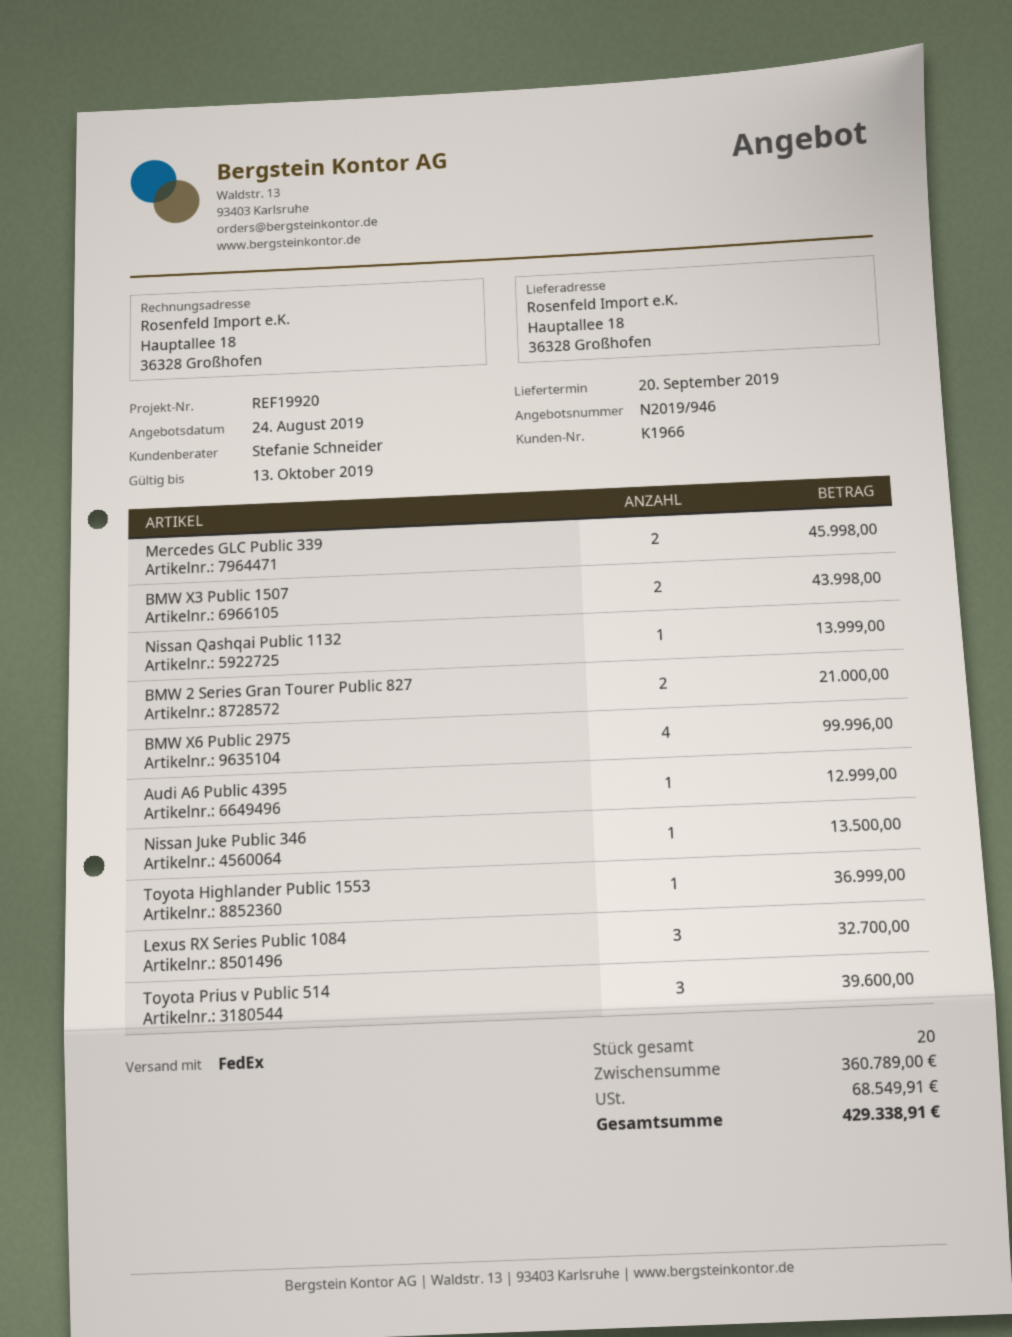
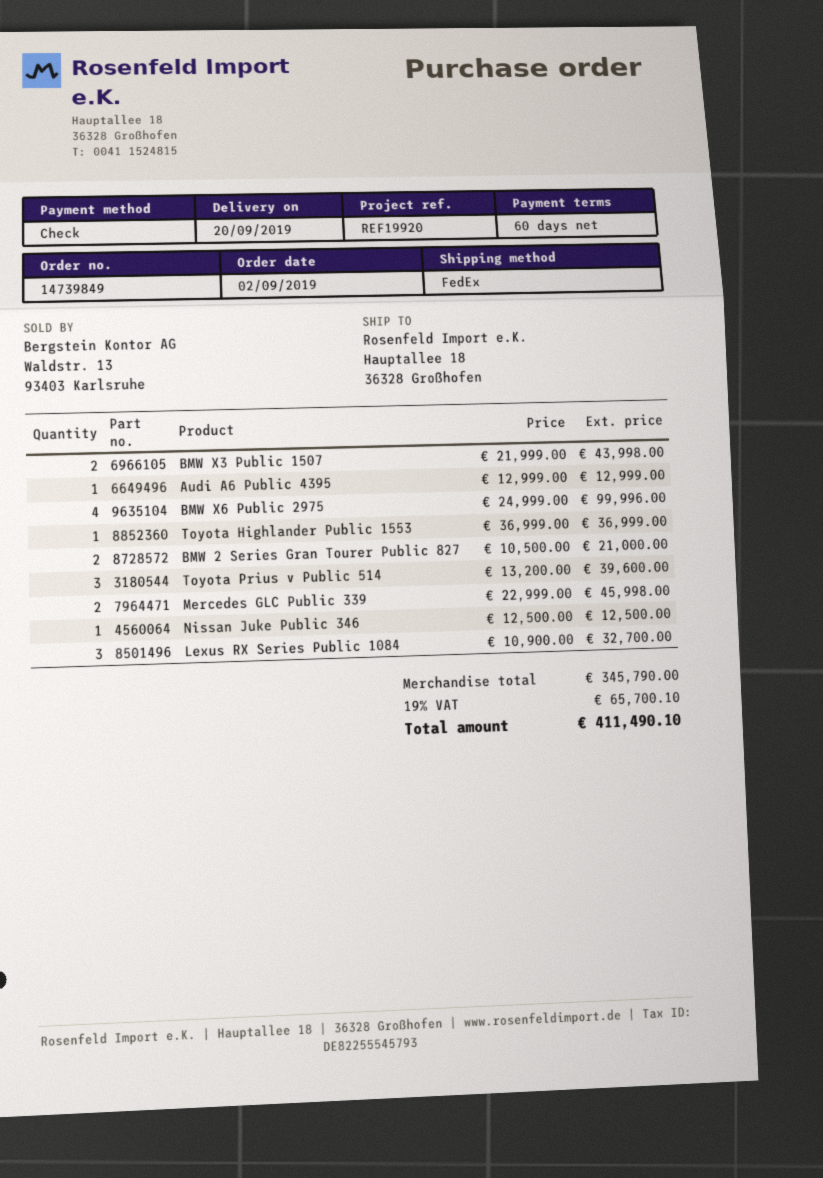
Nissan Qashqai Public 1132: 1 for 13999.00 -> none
Nissan Juke Public 346: 1 for 13500.00 -> 1 for 12500.00
subtotal: 360789.00 -> 345790.00
tax: 68549.91 -> 65700.10
total: 429338.91 -> 411490.10

